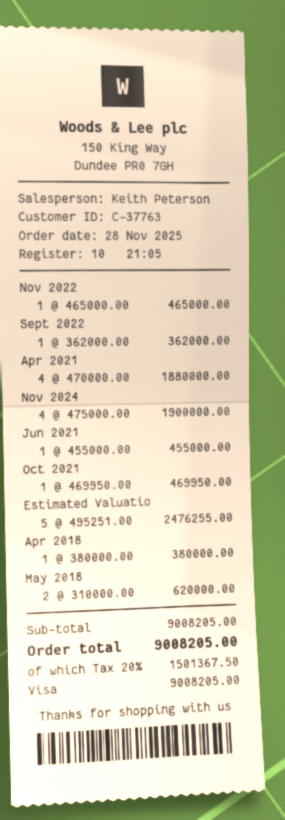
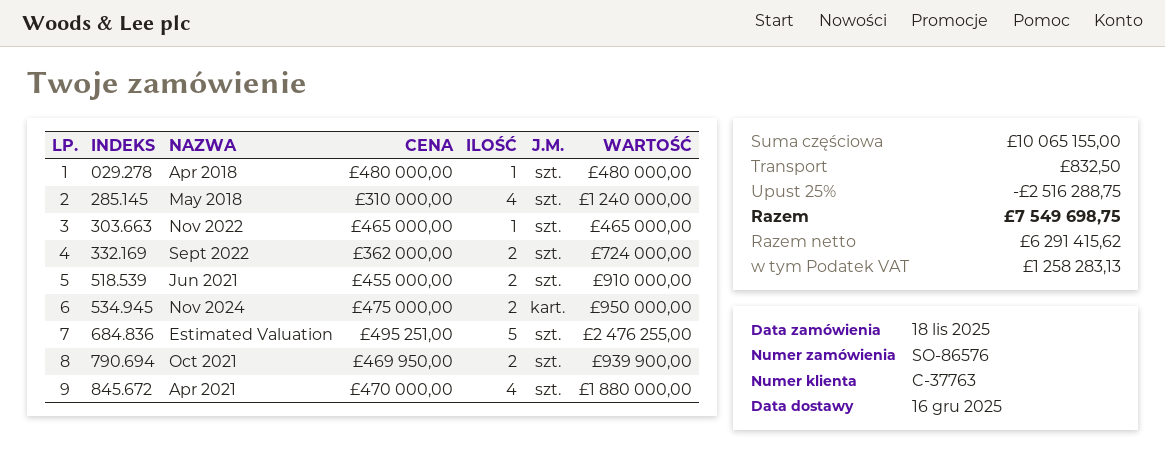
order date: 2025-11-28 -> 2025-11-18
Sept 2022: 1 x 362000.00 = 362000.00 -> 2 x 362000.00 = 724000.00
Nov 2024: 4 x 475000.00 = 1900000.00 -> 2 x 475000.00 = 950000.00
Jun 2021: 1 x 455000.00 = 455000.00 -> 2 x 455000.00 = 910000.00
Oct 2021: 1 x 469950.00 = 469950.00 -> 2 x 469950.00 = 939900.00
Apr 2018: 1 x 380000.00 = 380000.00 -> 1 x 480000.00 = 480000.00
May 2018: 2 x 310000.00 = 620000.00 -> 4 x 310000.00 = 1240000.00
subtotal: 9008205.00 -> 10065155.00
discount: none -> 25% = 2516288.75
shipping: none -> 832.50
tax: 1501367.50 -> 1258283.13
total: 9008205.00 -> 7549698.75

